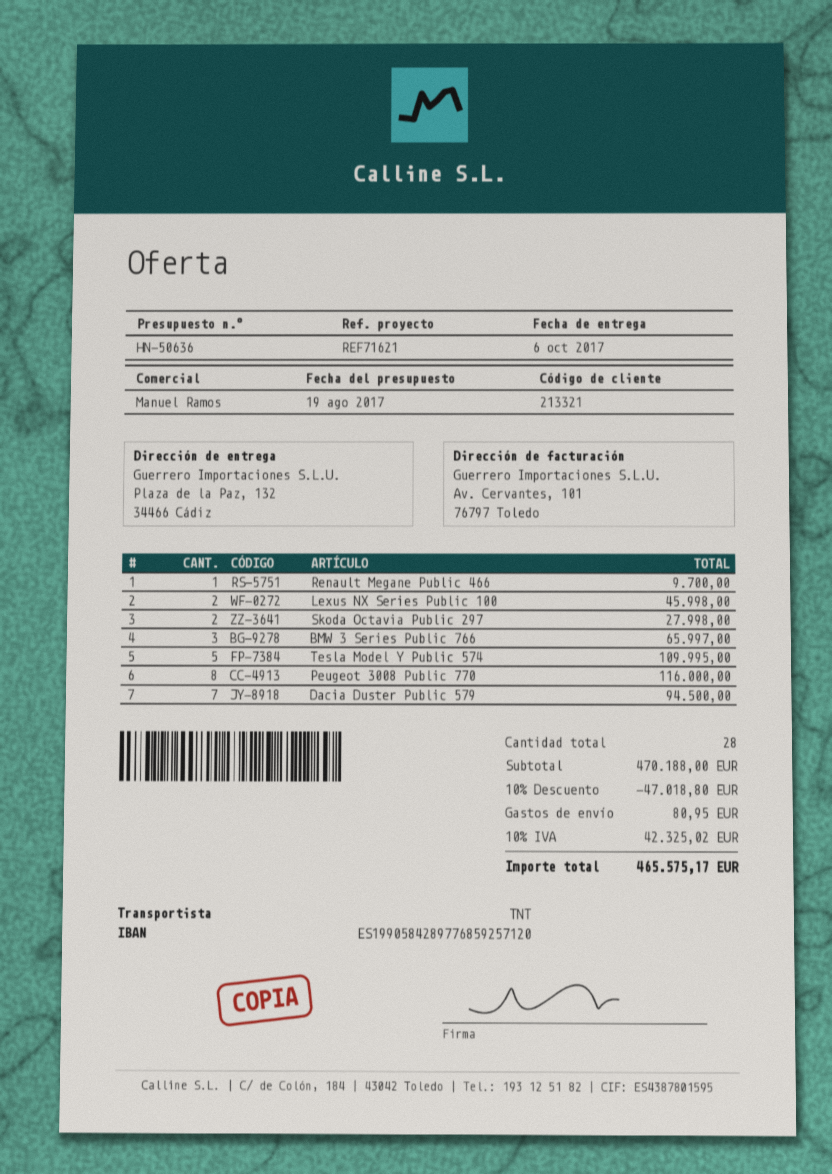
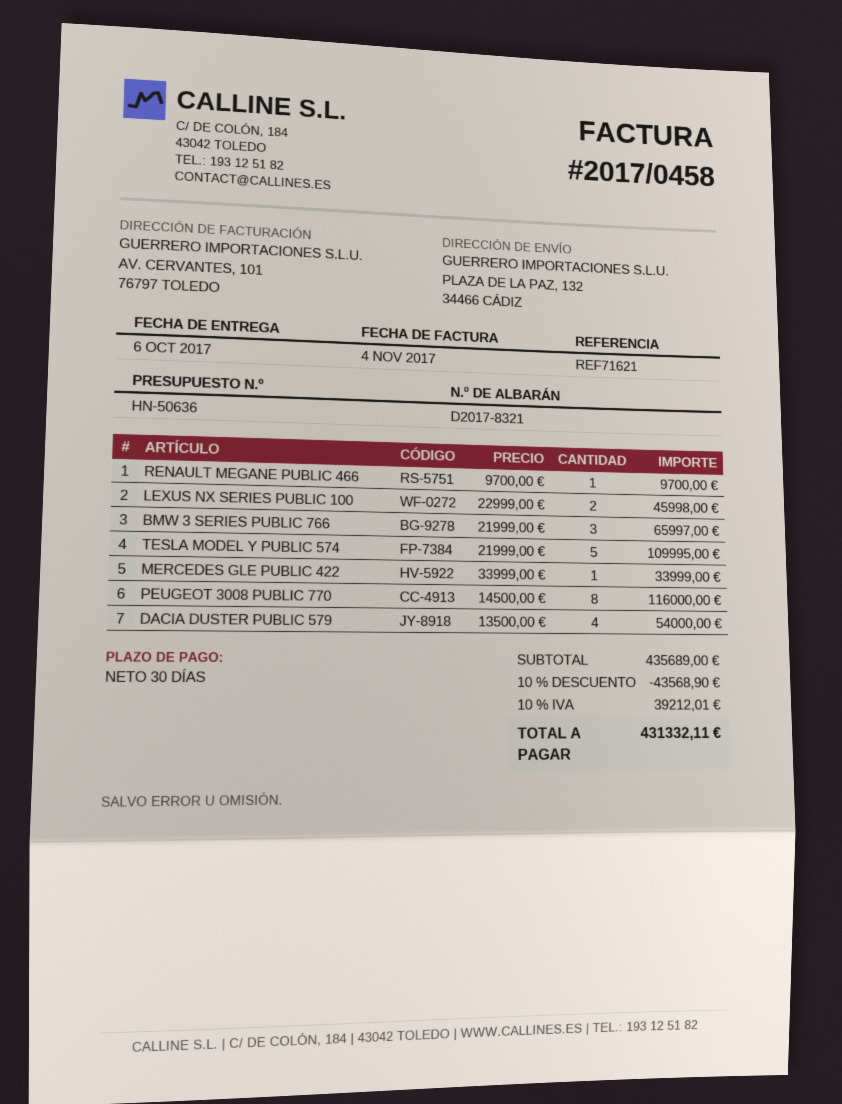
Skoda Octavia Public 297: 2 for 27998.00 -> none
Dacia Duster Public 579: 7 for 94500.00 -> 4 for 54000.00
MERCEDES GLE PUBLIC 422: none -> 1 for 33999.00
subtotal: 470188.00 -> 435689.00
discount: 10% = 47018.80 -> 10% = 43568.90
shipping: 80.95 -> none
tax: 10% = 42325.02 -> 10% = 39212.01
total: 465575.17 -> 431332.11

